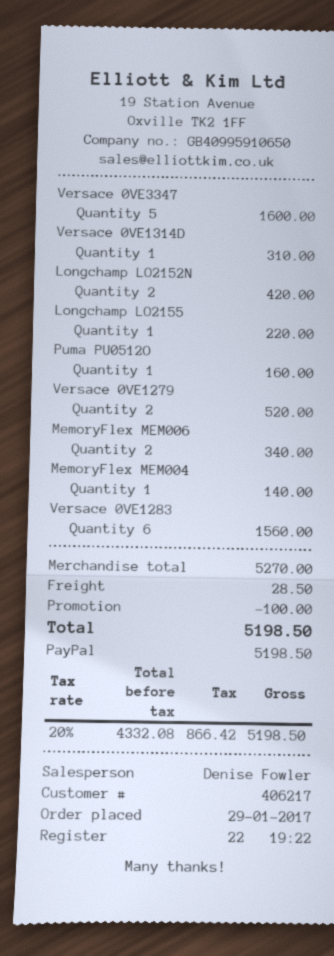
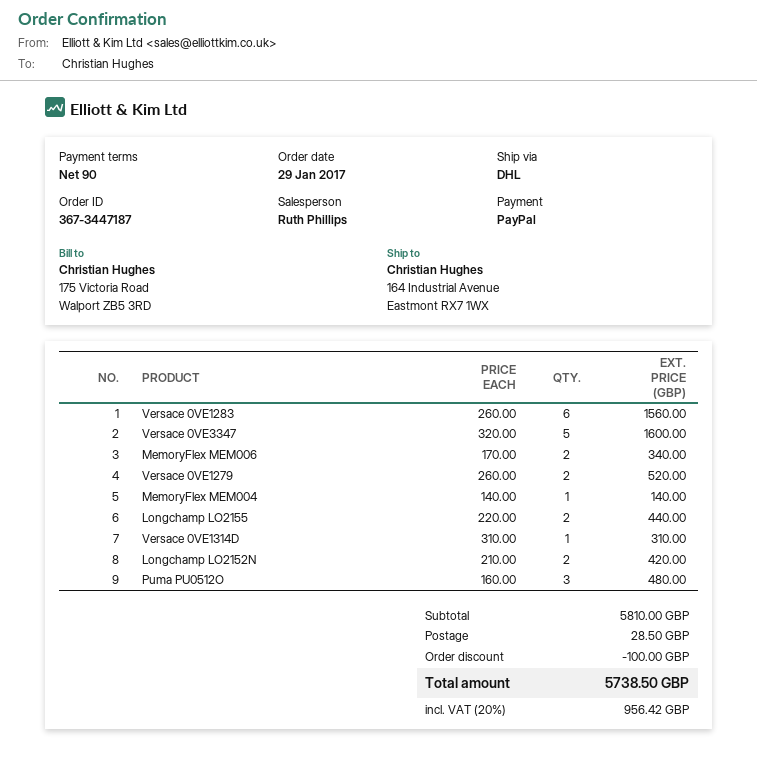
sales rep: Denise Fowler -> Ruth Phillips
Longchamp LO2155: 1 for 220.00 -> 2 for 440.00
Puma PU0512O: 1 for 160.00 -> 3 for 480.00
subtotal: 5270.00 -> 5810.00
tax: 20% = 866.42 -> 20% = 956.42
total: 5198.50 -> 5738.50

